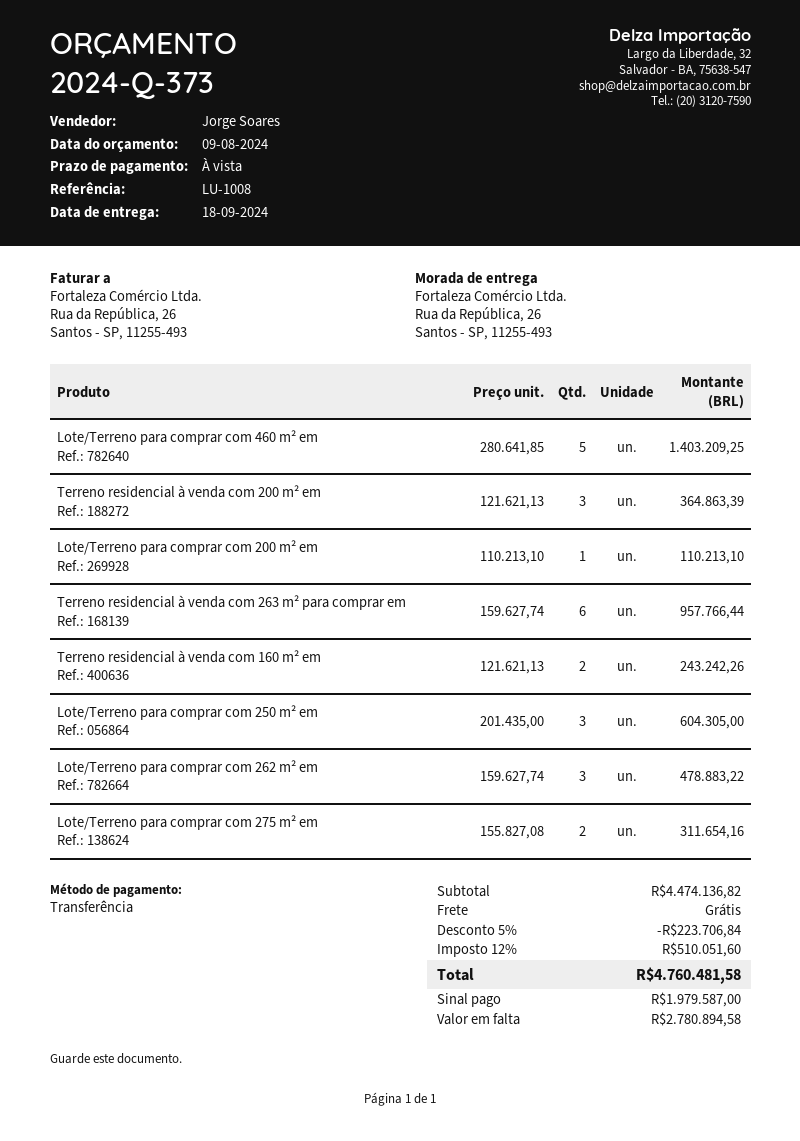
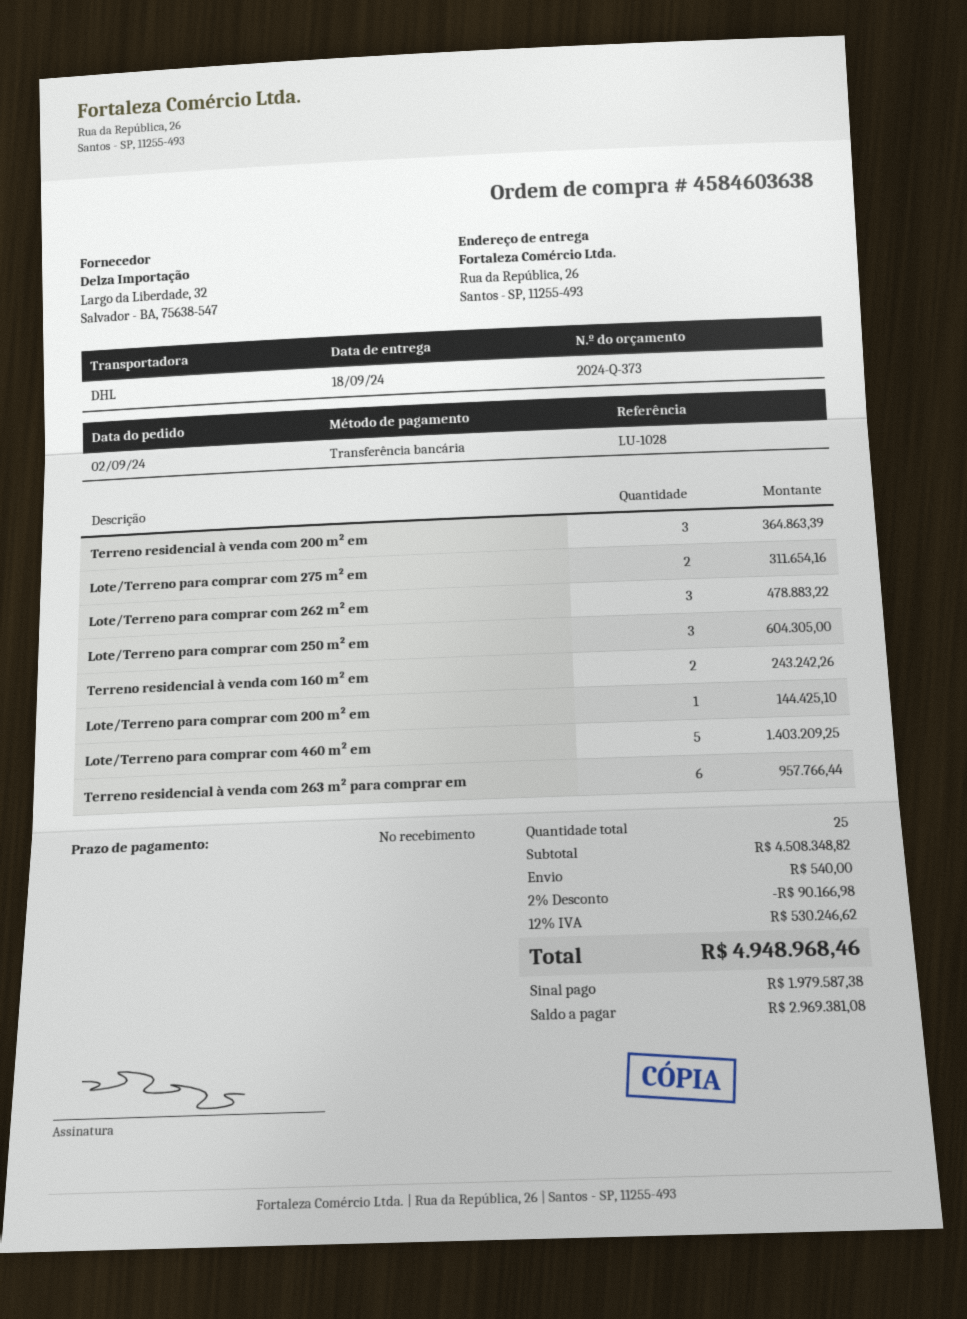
reference: LU-1008 -> LU-1028
Lote/Terreno para comprar com 200 m² em: 1 for 110213.10 -> 1 for 144425.10
subtotal: 4474136.82 -> 4508348.82
discount: 5% = 223706.84 -> 2% = 90166.98
shipping: 0.00 -> 540.00
tax: 12% = 510051.60 -> 12% = 530246.62
total: 4760481.58 -> 4948968.46
deposit: 1979587.00 -> 1979587.38
balance: 2780894.58 -> 2969381.08

